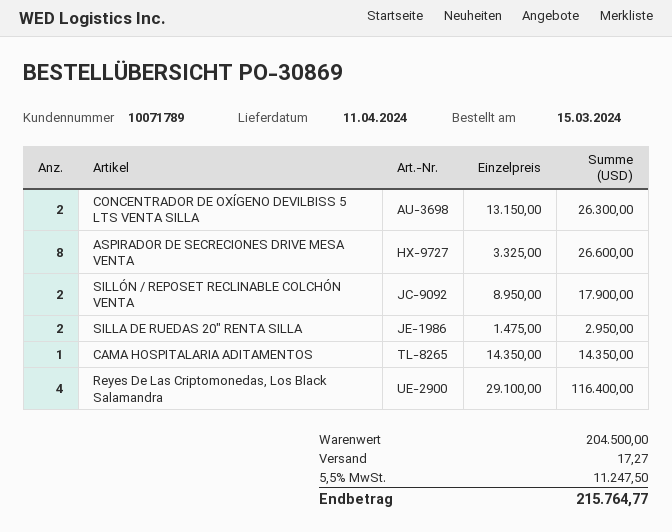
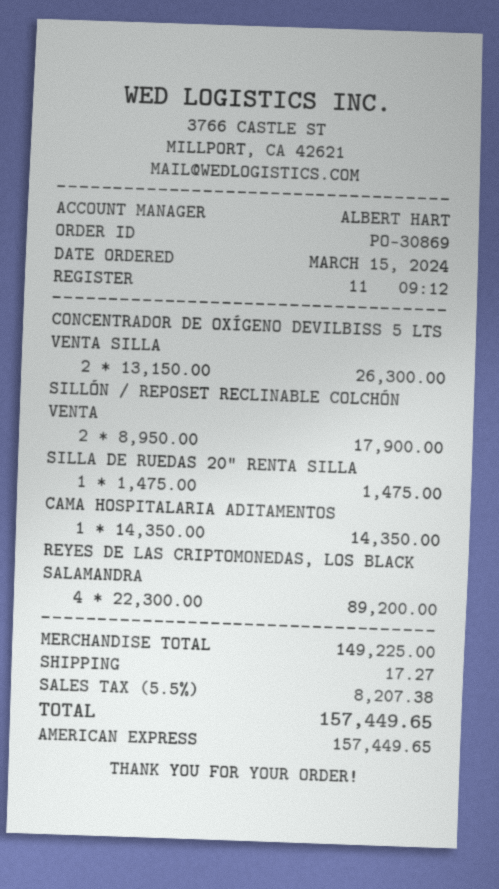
ASPIRADOR DE SECRECIONES DRIVE MESA VENTA: 8 x 3325.00 = 26600.00 -> none
SILLA DE RUEDAS 20" RENTA SILLA: 2 x 1475.00 = 2950.00 -> 1 x 1475.00 = 1475.00
Reyes De Las Criptomonedas, Los Black Salamandra: 4 x 29100.00 = 116400.00 -> 4 x 22300.00 = 89200.00
subtotal: 204500.00 -> 149225.00
tax: 5.5% = 11247.50 -> 5.5% = 8207.38
total: 215764.77 -> 157449.65

